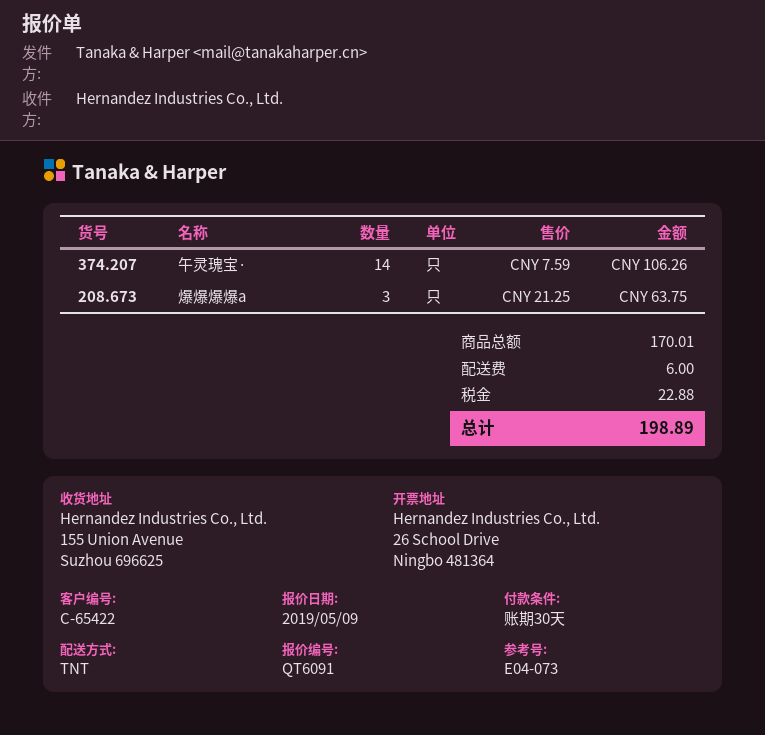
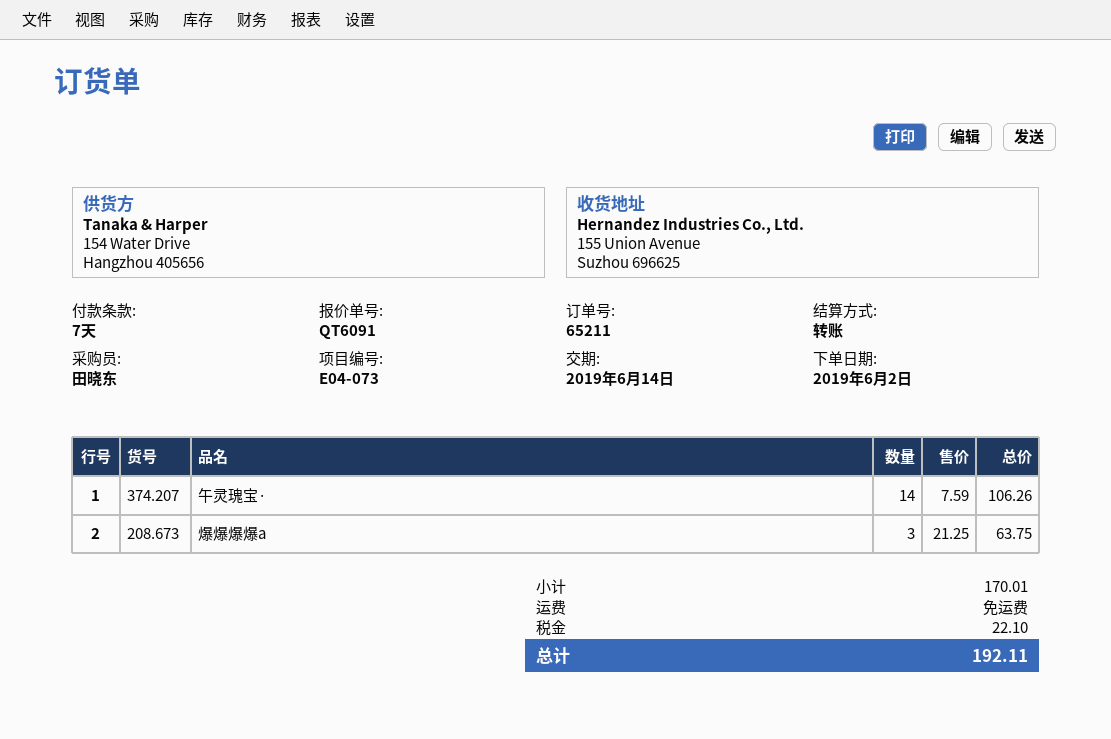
payment terms: 30 days -> 7 days
shipping: 6.00 -> 0.00
tax: 22.88 -> 22.10
total: 198.89 -> 192.11

